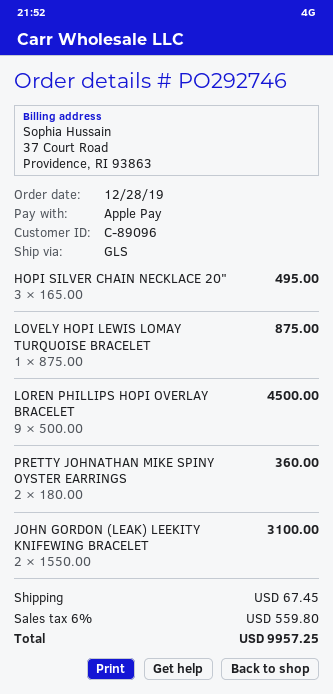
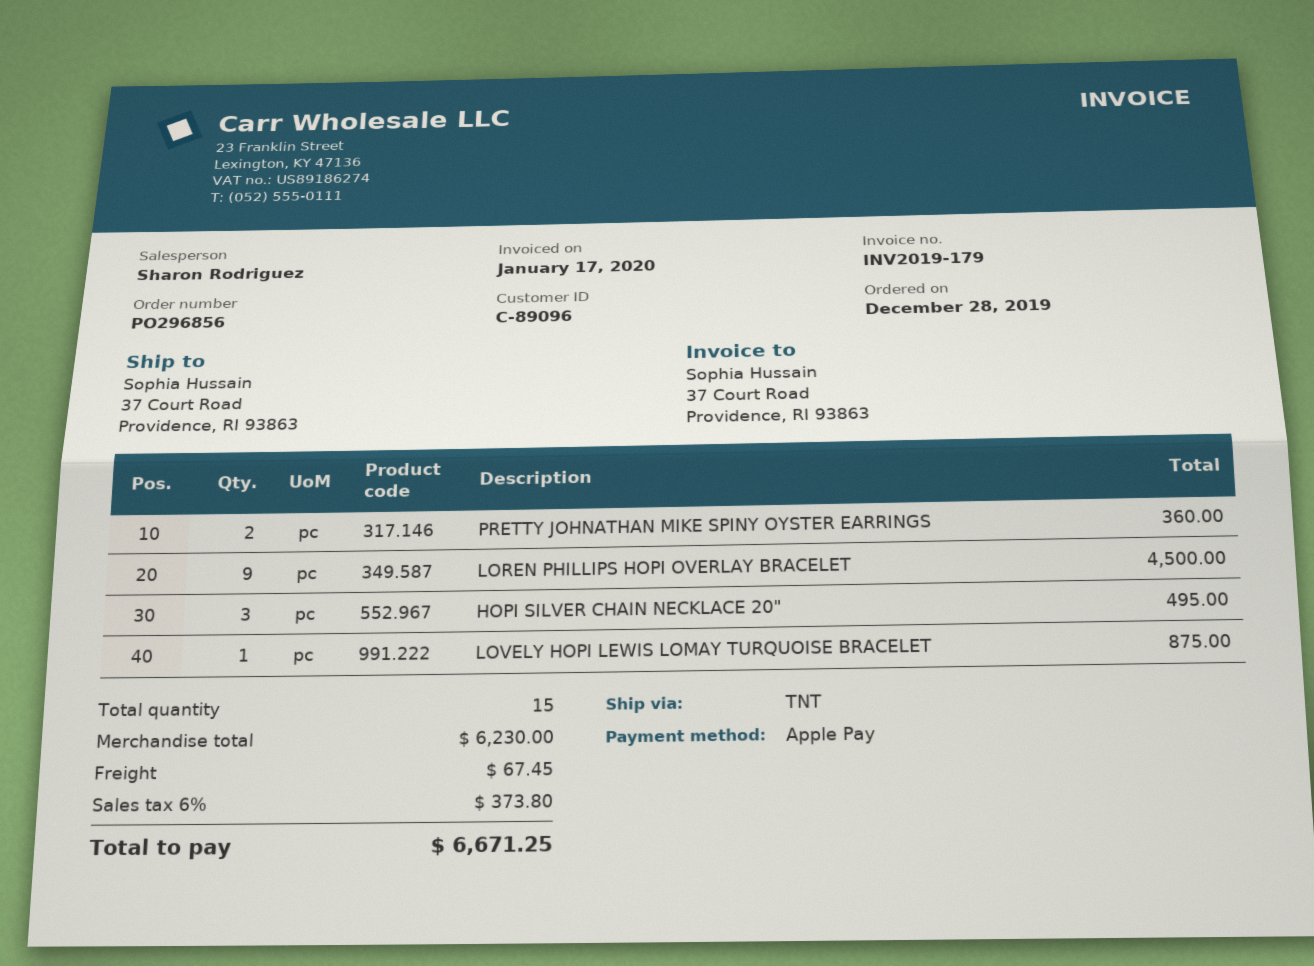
order number: PO292746 -> PO296856
shipping method: GLS -> TNT
JOHN GORDON (LEAK) LEEKITY KNIFEWING BRACELET: 2 for 3100.00 -> none
tax: 6% = 559.80 -> 6% = 373.80
total: 9957.25 -> 6671.25

